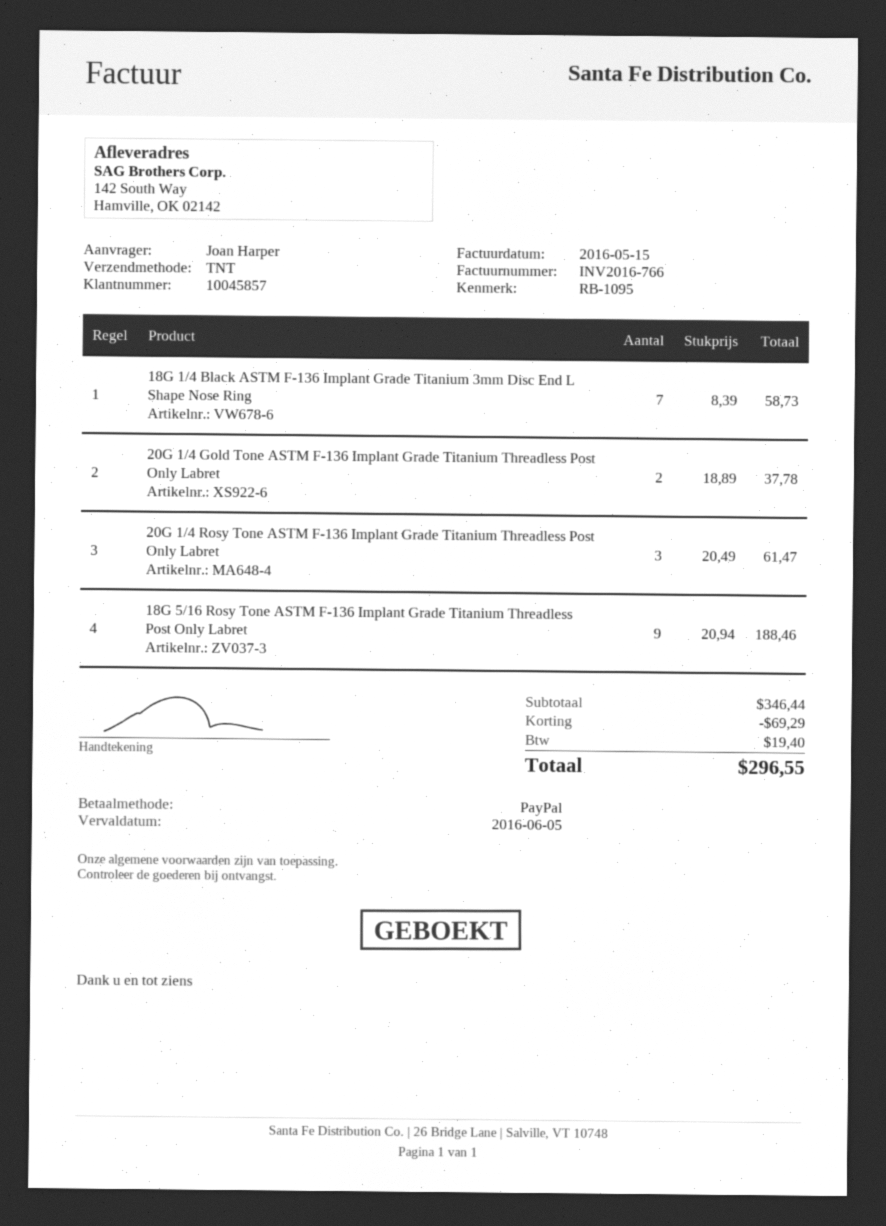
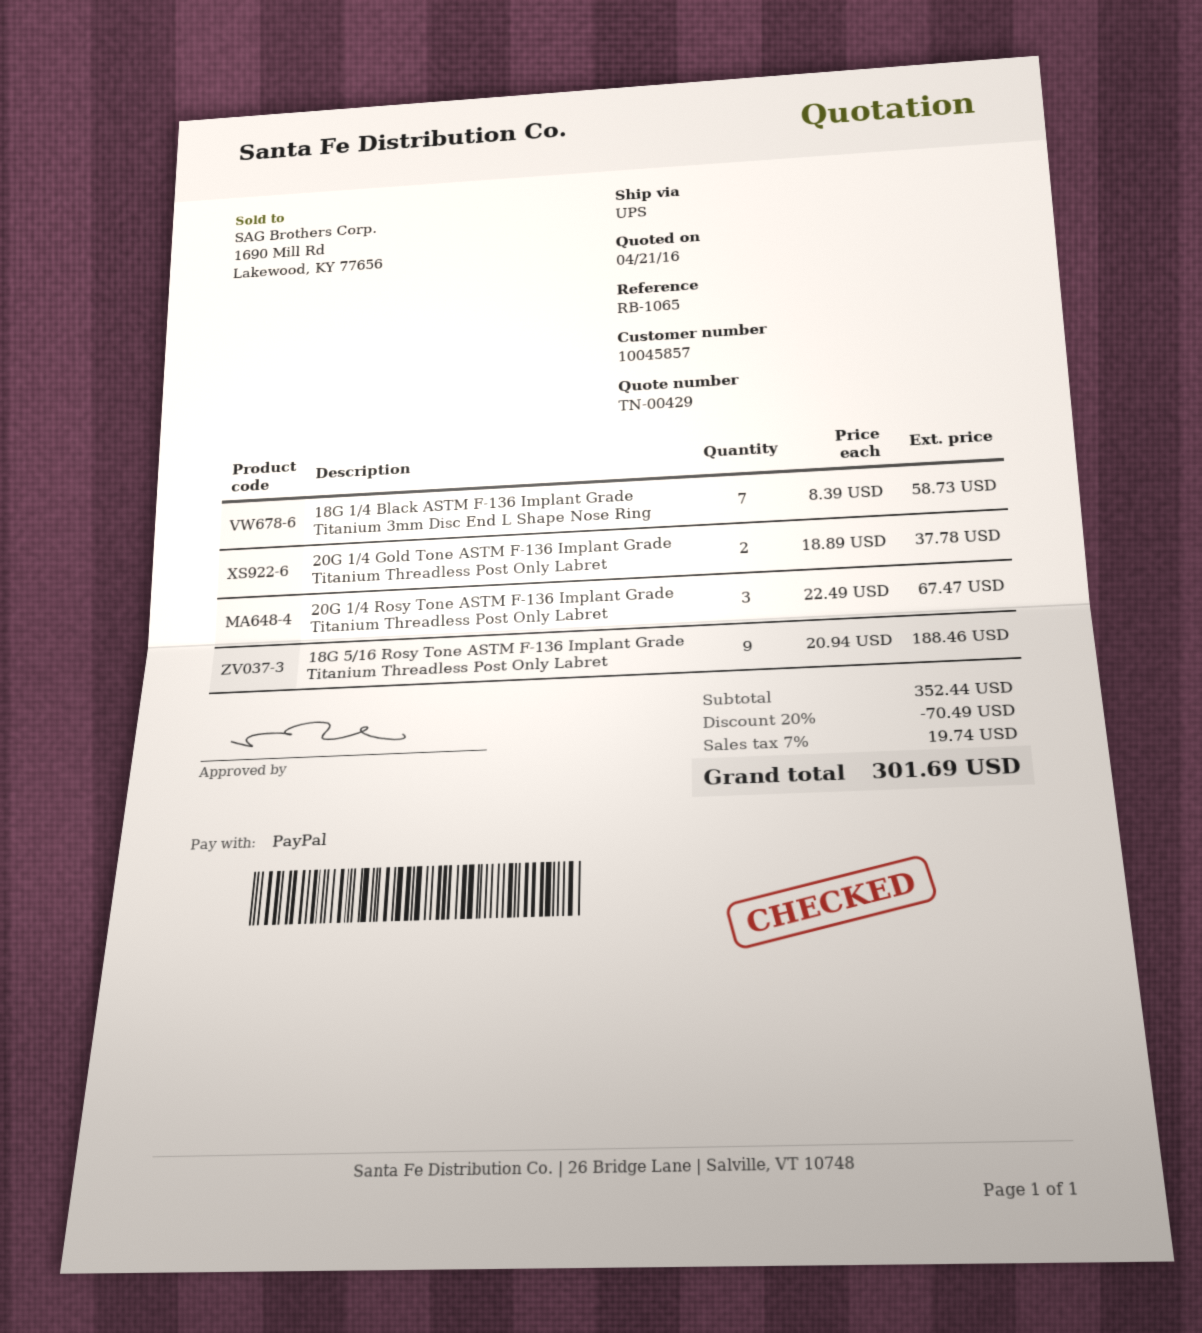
reference: RB-1095 -> RB-1065
shipping method: TNT -> UPS
20G 1/4 Rosy Tone ASTM F-136 Implant Grade Titanium Threadless Post Only Labret: 3 x 20.49 = 61.47 -> 3 x 22.49 = 67.47
subtotal: 346.44 -> 352.44
discount: 69.29 -> 70.49
tax: 19.40 -> 19.74
total: 296.55 -> 301.69

